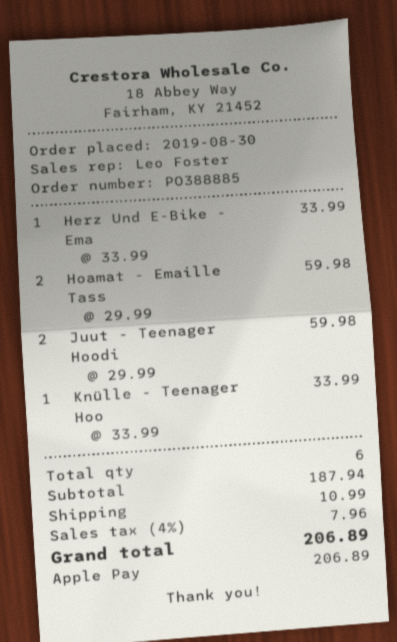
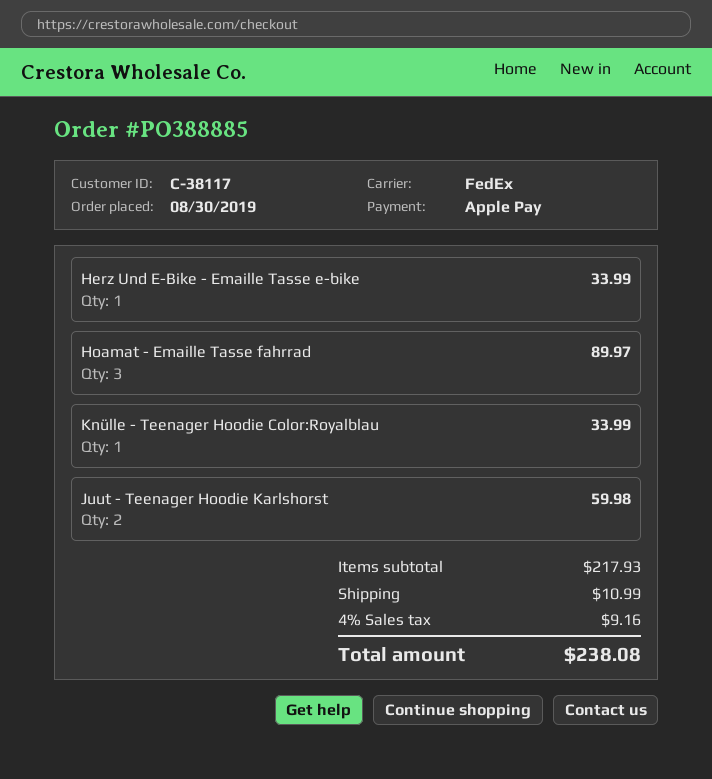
Hoamat - Emaille Tass: 2 for 59.98 -> 3 for 89.97
subtotal: 187.94 -> 217.93
tax: 4% = 7.96 -> 4% = 9.16
total: 206.89 -> 238.08

